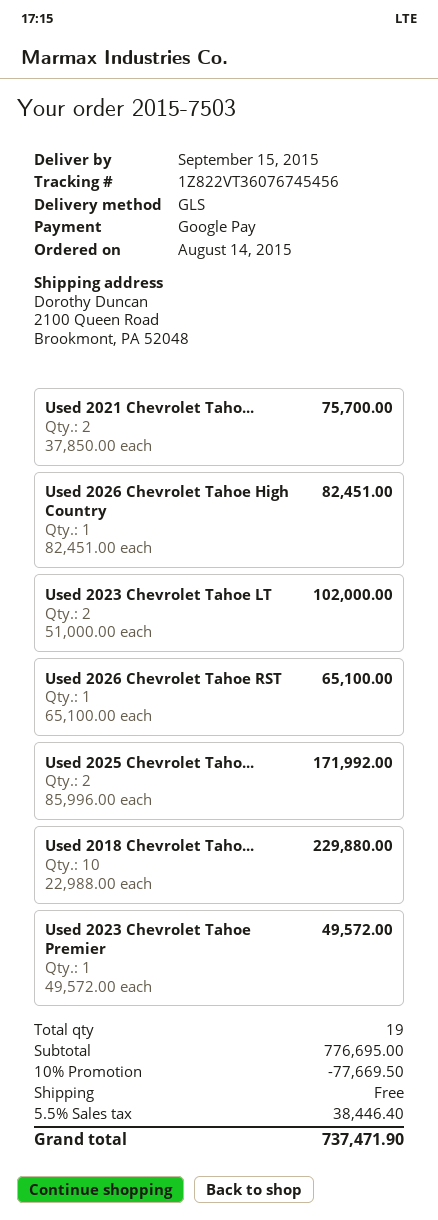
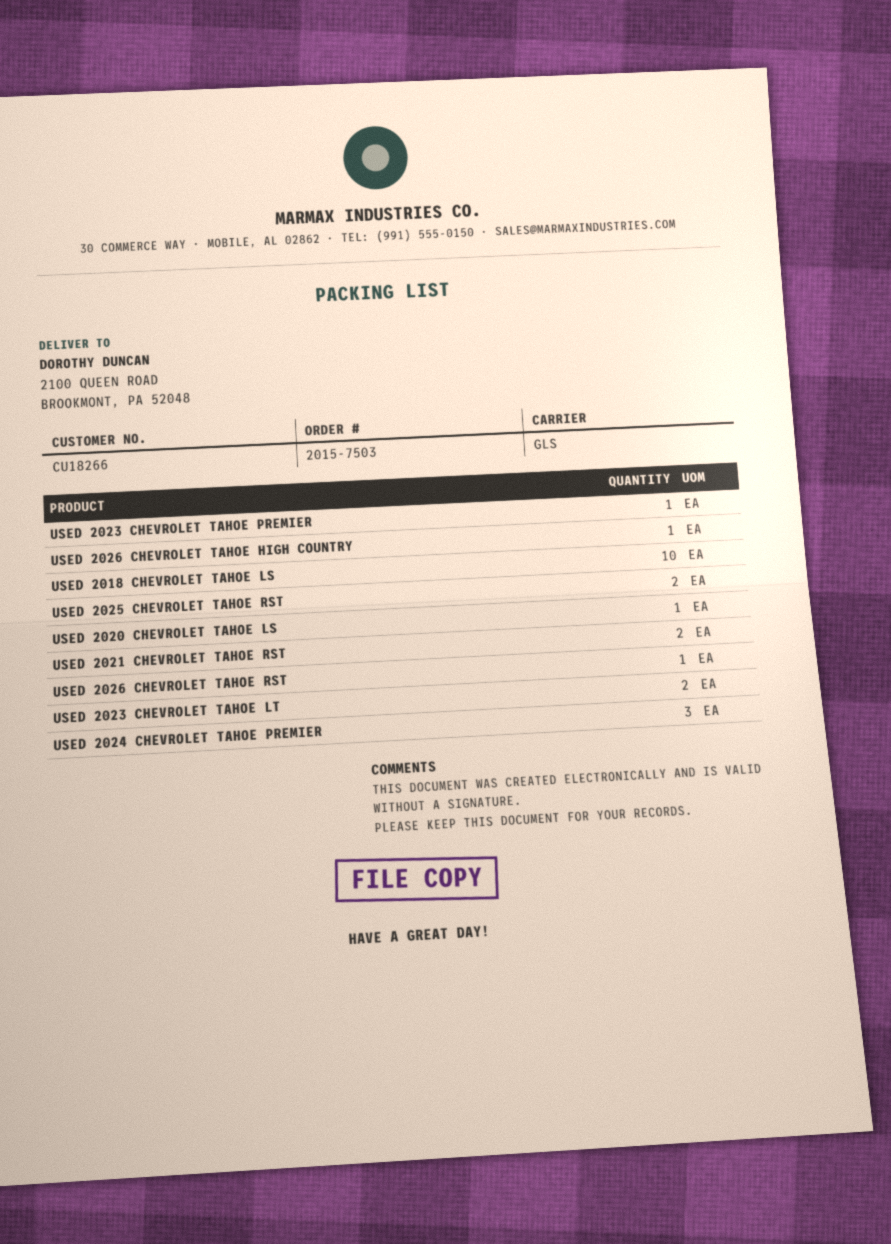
USED 2020 CHEVROLET TAHOE LS: none -> 1
USED 2024 CHEVROLET TAHOE PREMIER: none -> 3

